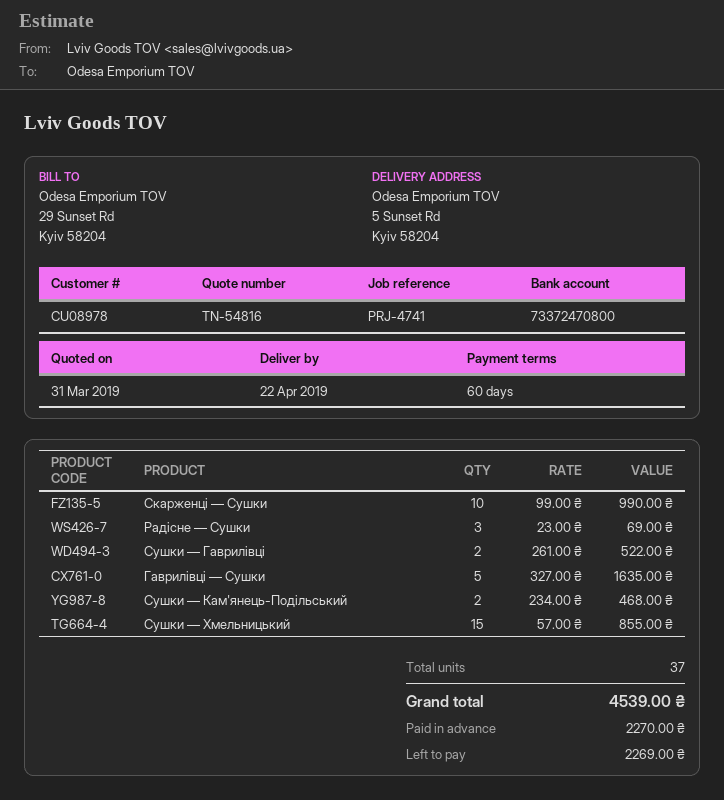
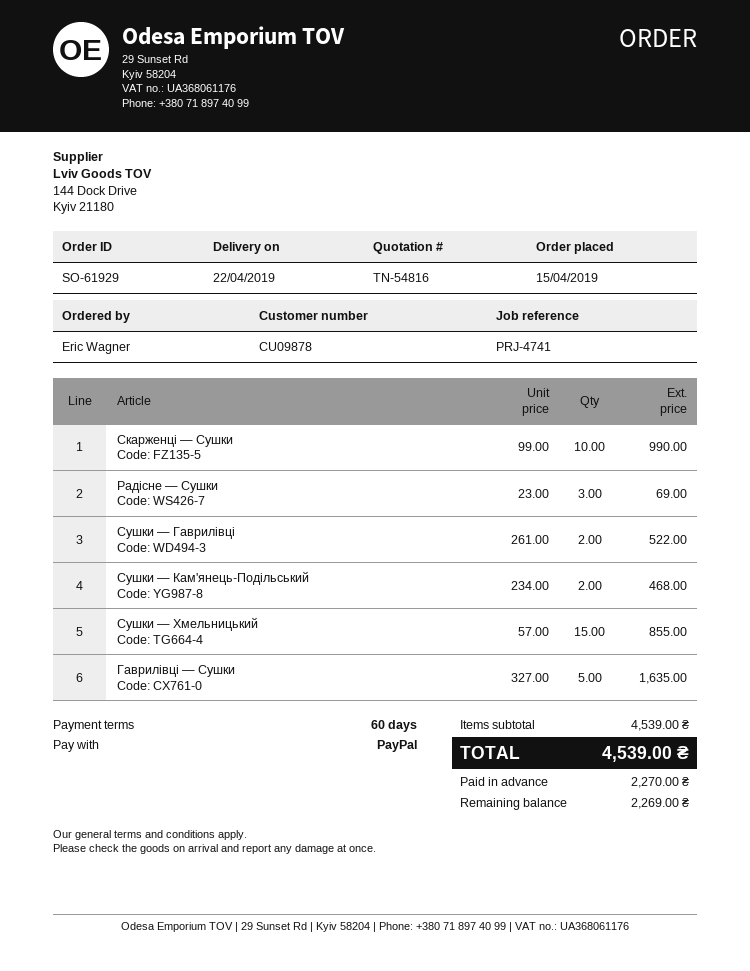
customer number: CU08978 -> CU09878

